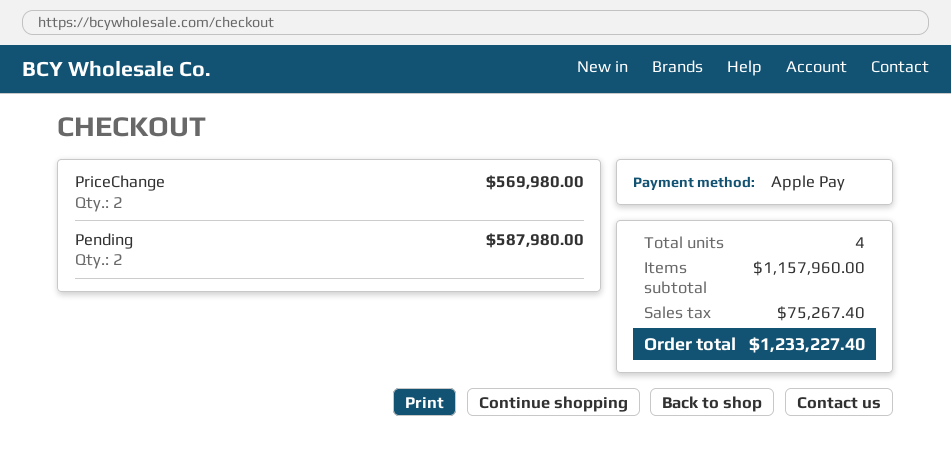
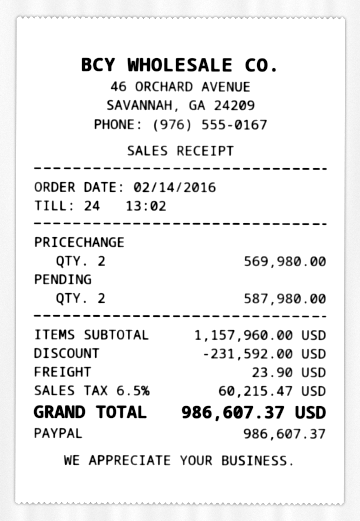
payment method: Apple Pay -> PayPal
discount: none -> 231592.00
shipping: none -> 23.90
tax: 75267.40 -> 60215.47
total: 1233227.40 -> 986607.37

